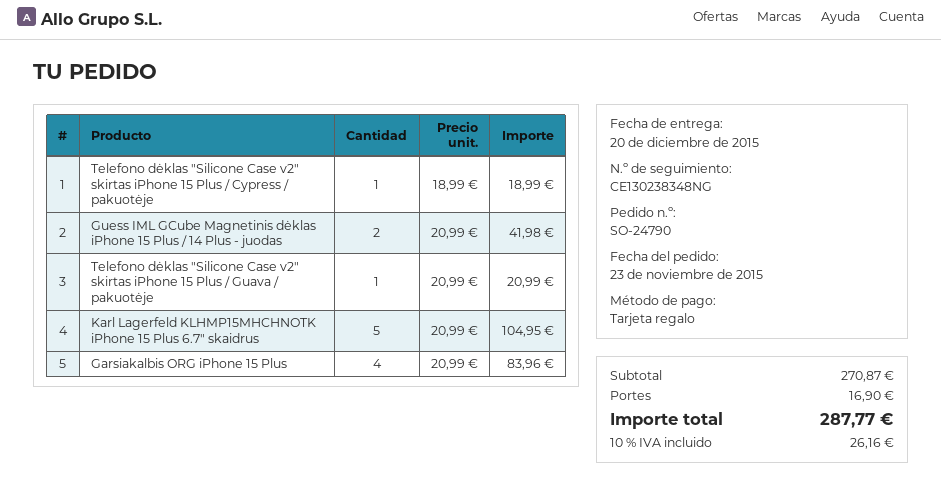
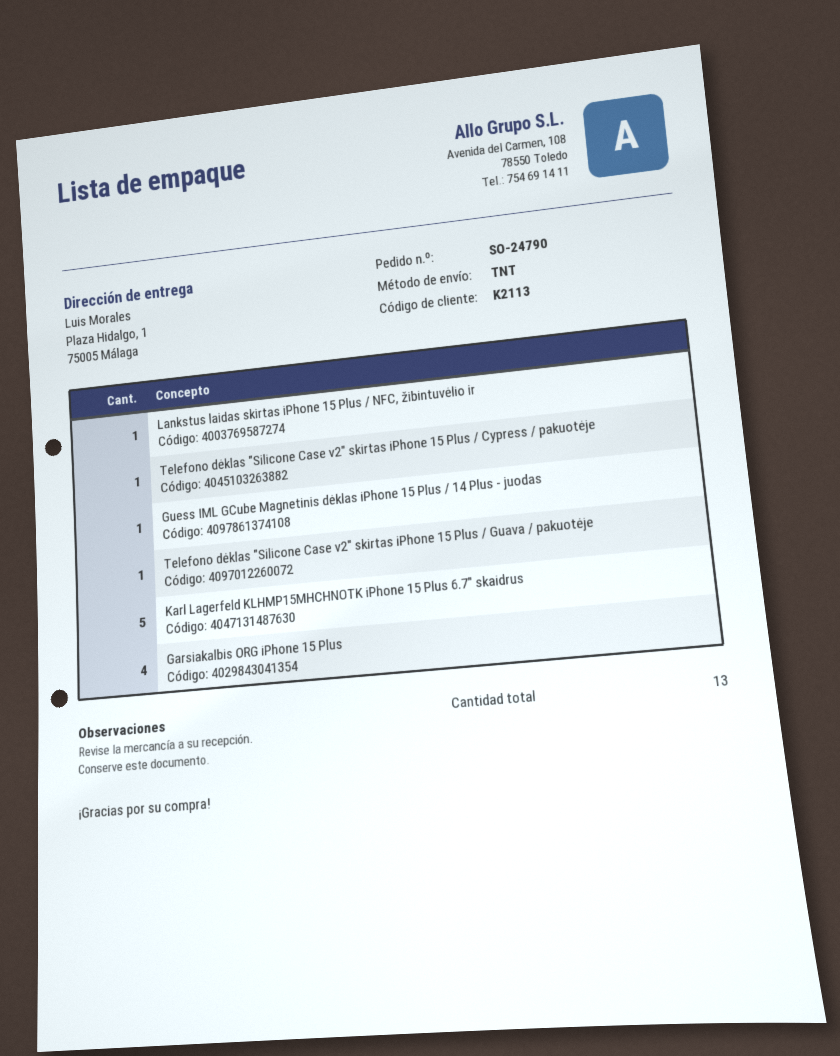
Guess IML GCube Magnetinis dėklas iPhone 15 Plus / 14 Plus - juodas: 2 -> 1
Lankstus laidas skirtas iPhone 15 Plus / NFC, žibintuvėlio ir: none -> 1

